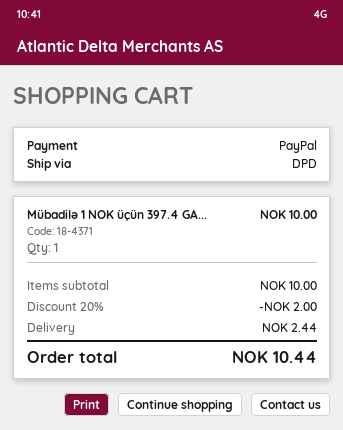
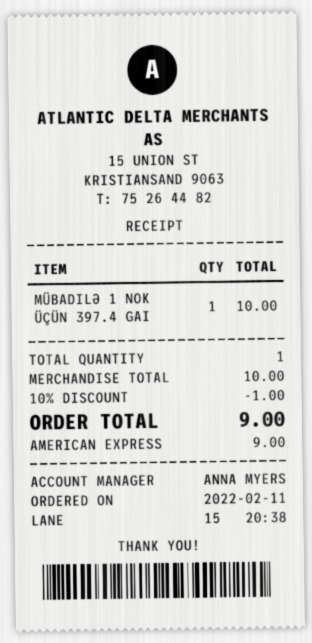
payment method: PayPal -> American Express
discount: 20% = 2.00 -> 10% = 1.00
shipping: 2.44 -> none
total: 10.44 -> 9.00

